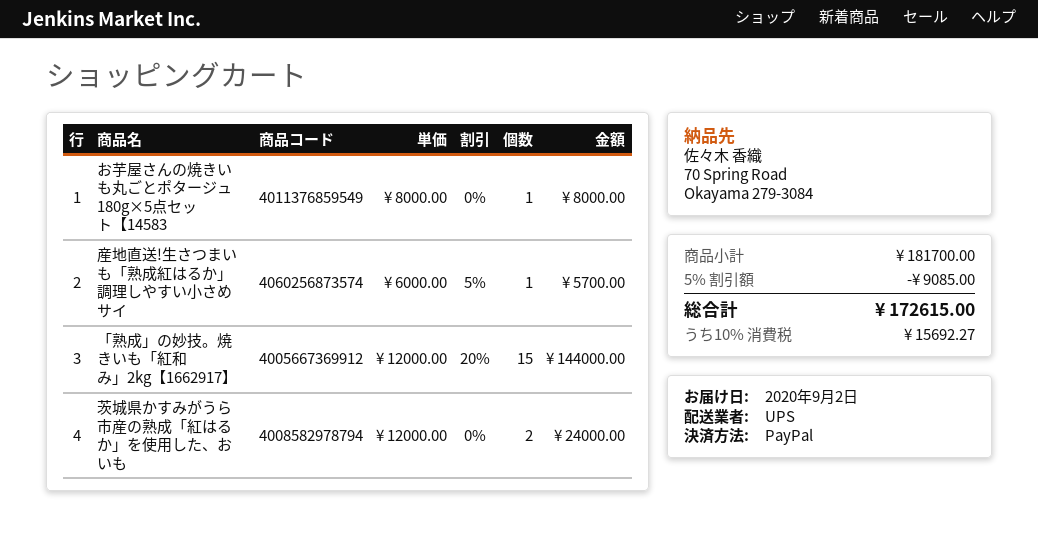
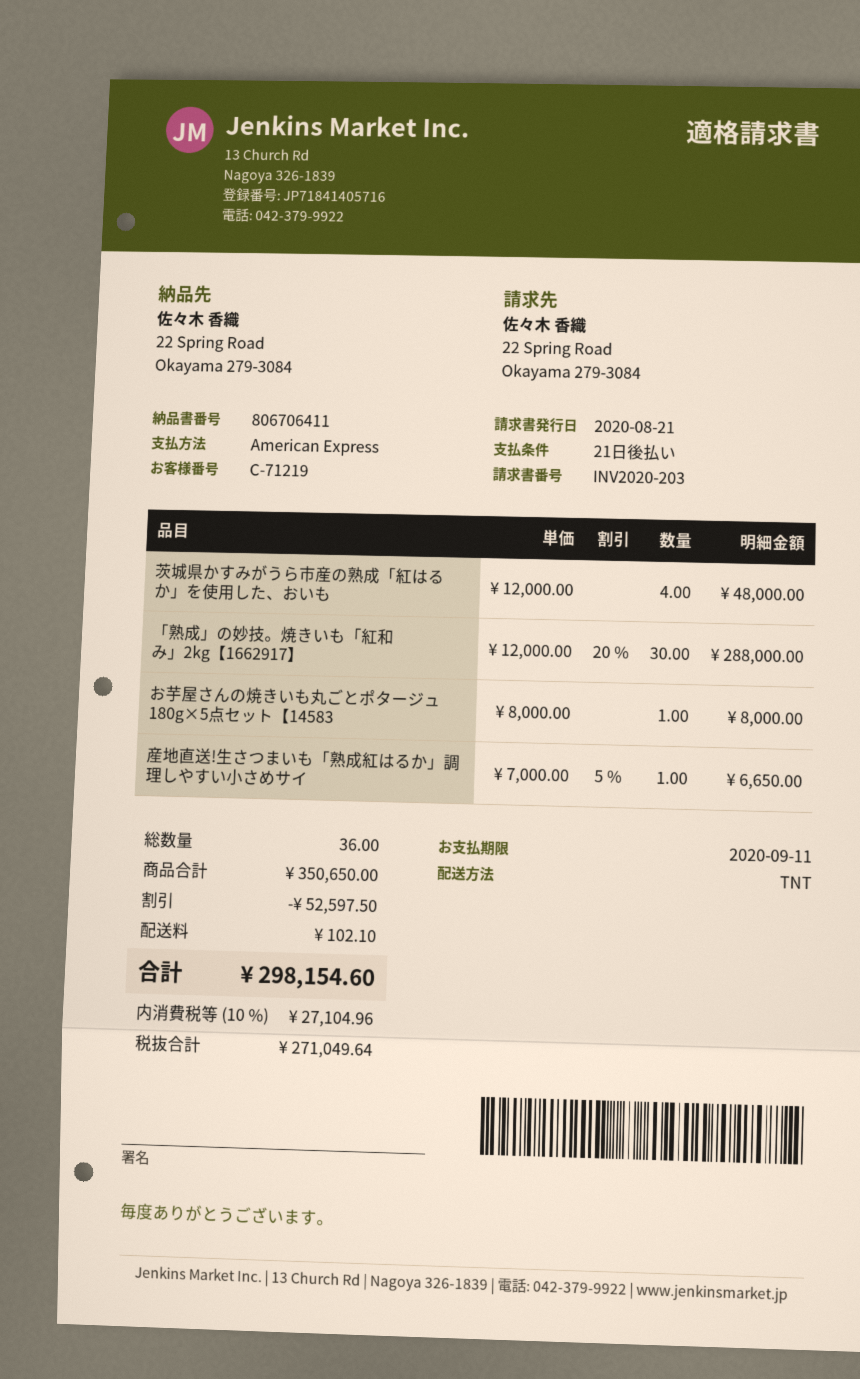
payment method: PayPal -> American Express
shipping method: UPS -> TNT
ship to: 70 Spring Road, Okayama 279-3084 -> 22 Spring Road, Okayama 279-3084
産地直送!生さつまいも「熟成紅はるか」調理しやすい小さめサイ: 1 x 6000.00 - 5% = 5700.00 -> 1 x 7000.00 - 5% = 6650.00
「熟成」の妙技。焼きいも「紅和み」2kg【1662917】: 15 x 12000.00 - 20% = 144000.00 -> 30 x 12000.00 - 20% = 288000.00
茨城県かすみがうら市産の熟成「紅はるか」を使用した、おいも: 2 x 12000.00 = 24000.00 -> 4 x 12000.00 = 48000.00
subtotal: 181700.00 -> 350650.00
discount: 9085.00 -> 52597.50
shipping: none -> 102.10
tax: 10% = 15692.27 -> 10% = 27104.96
total: 172615.00 -> 298154.60

